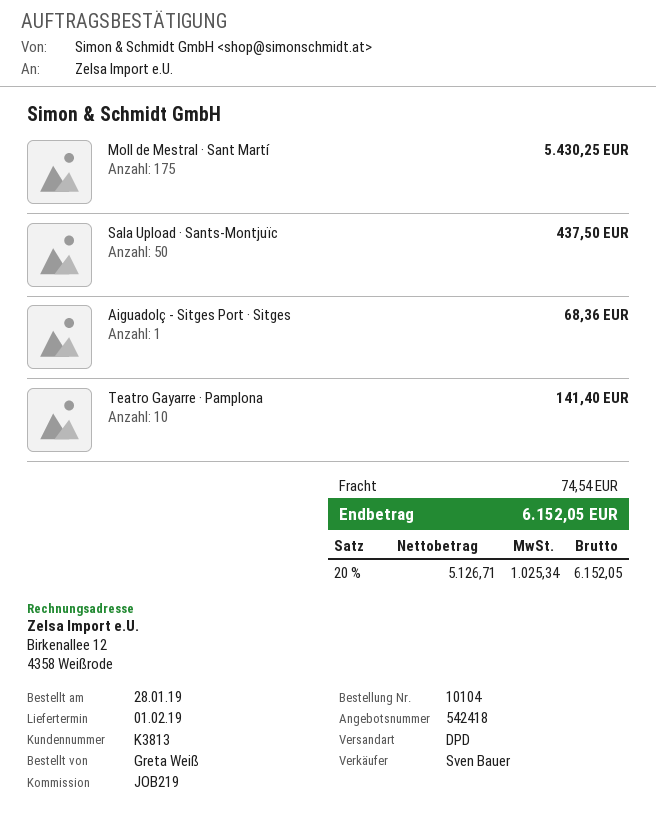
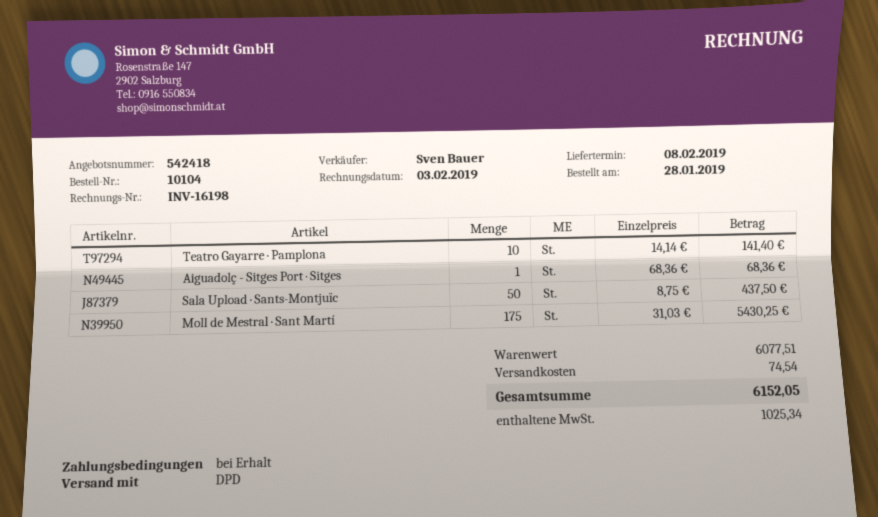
delivery date: 2019-02-01 -> 2019-02-08

